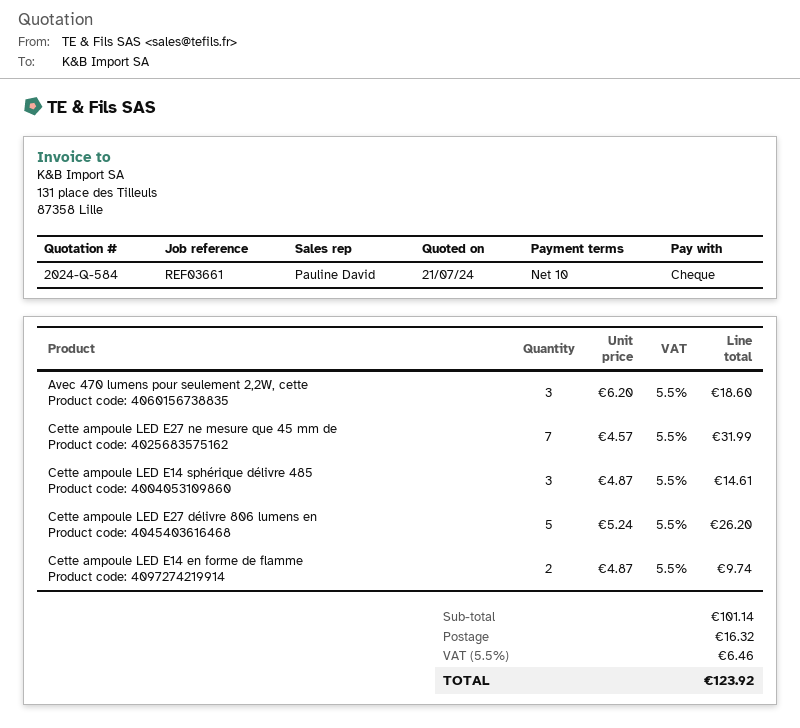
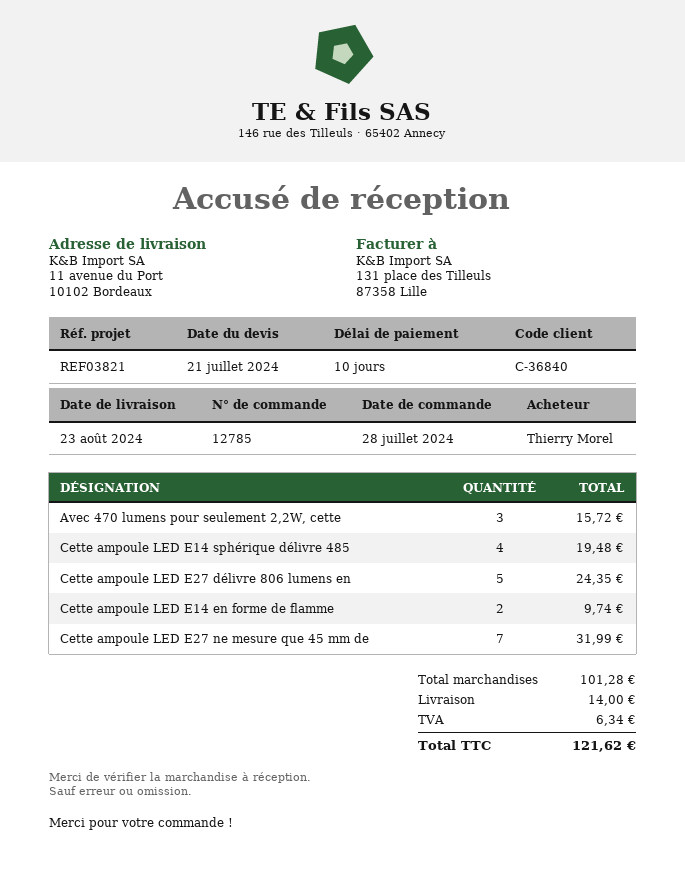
reference: REF03661 -> REF03821
Avec 470 lumens pour seulement 2,2W, cette: 3 for 18.60 -> 3 for 15.72
Cette ampoule LED E14 sphérique délivre 485: 3 for 14.61 -> 4 for 19.48
Cette ampoule LED E27 délivre 806 lumens en: 5 for 26.20 -> 5 for 24.35
subtotal: 101.14 -> 101.28
shipping: 16.32 -> 14.00
tax: 6.46 -> 6.34
total: 123.92 -> 121.62

